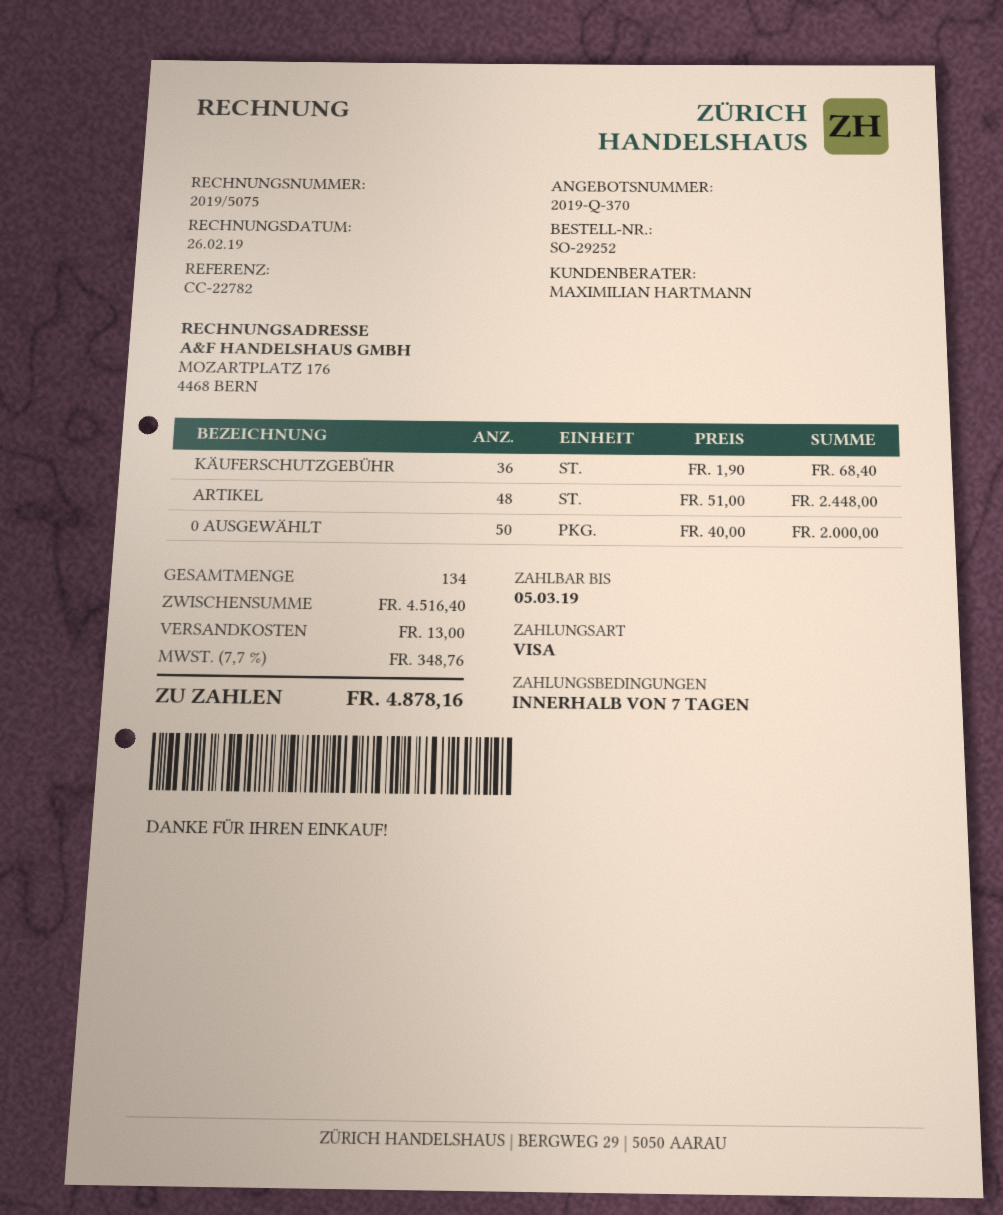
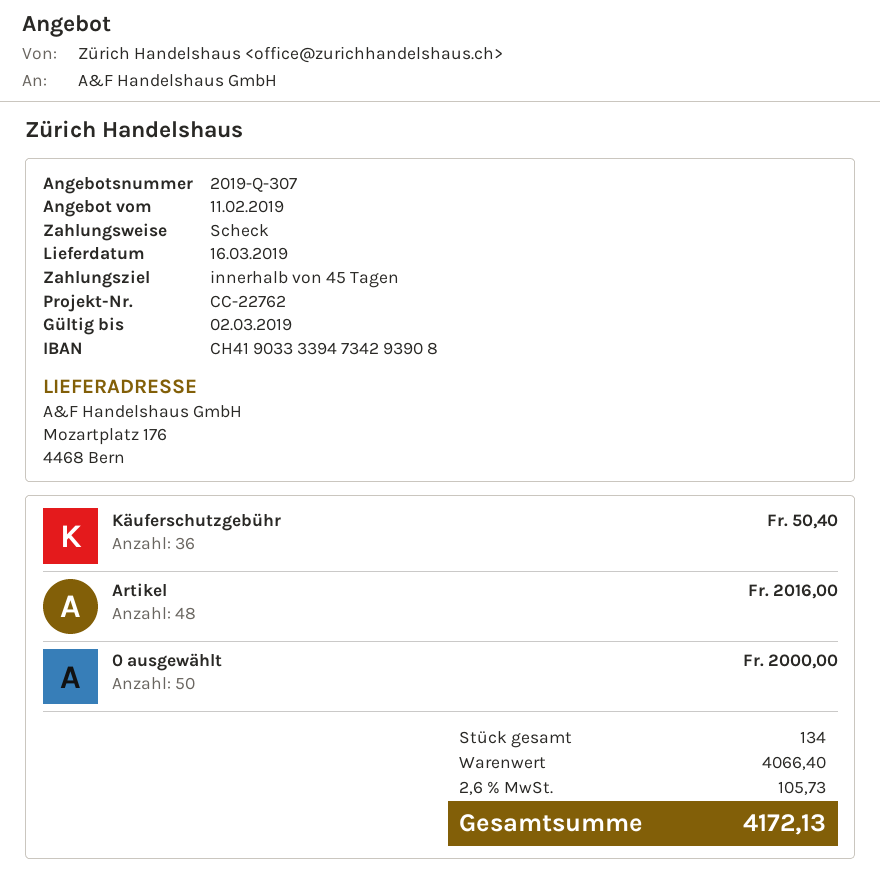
quote number: 2019-Q-370 -> 2019-Q-307
payment terms: 7 days -> 45 days
reference: CC-22782 -> CC-22762
payment method: Visa -> cheque
KÄUFERSCHUTZGEBÜHR: 36 for 68.40 -> 36 for 50.40
ARTIKEL: 48 for 2448.00 -> 48 for 2016.00
subtotal: 4516.40 -> 4066.40
shipping: 13.00 -> none
tax: 7.7% = 348.76 -> 2.6% = 105.73
total: 4878.16 -> 4172.13

